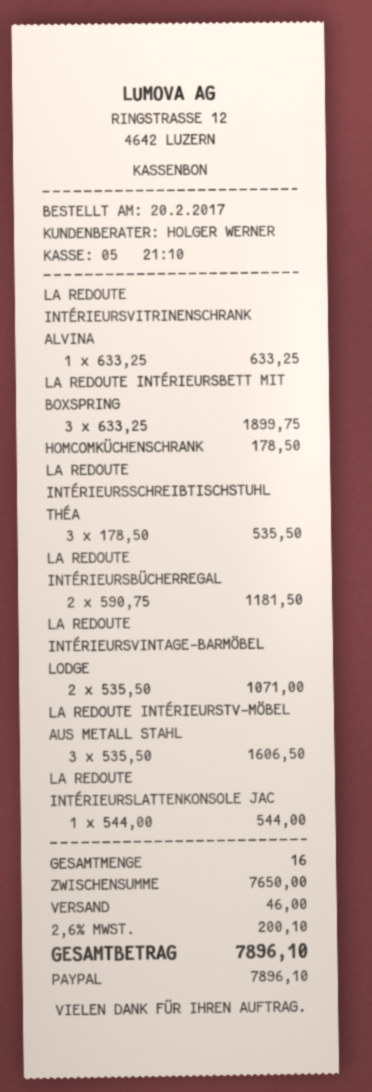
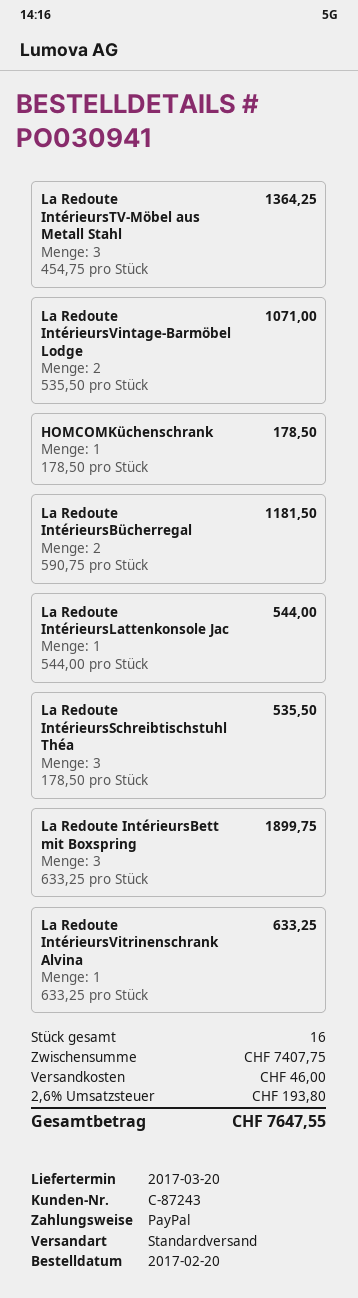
LA REDOUTE INTÉRIEURSTV-MÖBEL AUS METALL STAHL: 3 x 535.50 = 1606.50 -> 3 x 454.75 = 1364.25
subtotal: 7650.00 -> 7407.75
tax: 2.6% = 200.10 -> 2.6% = 193.80
total: 7896.10 -> 7647.55

